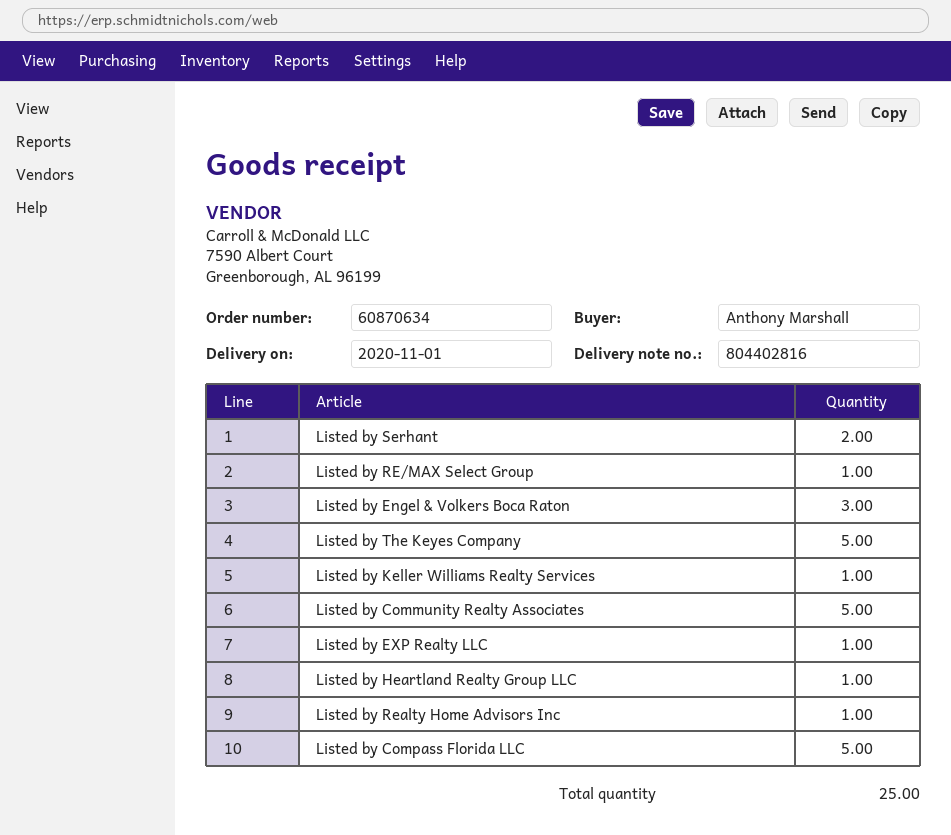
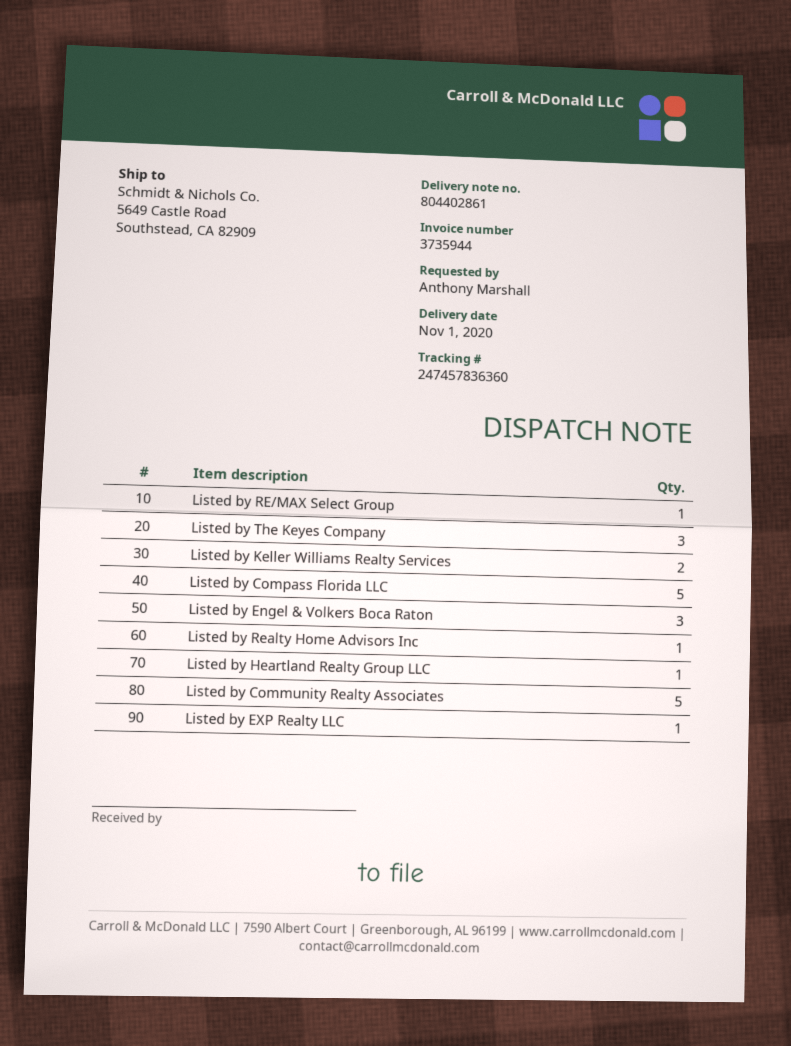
delivery note number: 804402816 -> 804402861
Listed by Serhant: 2 -> none
Listed by The Keyes Company: 5 -> 3
Listed by Keller Williams Realty Services: 1 -> 2

